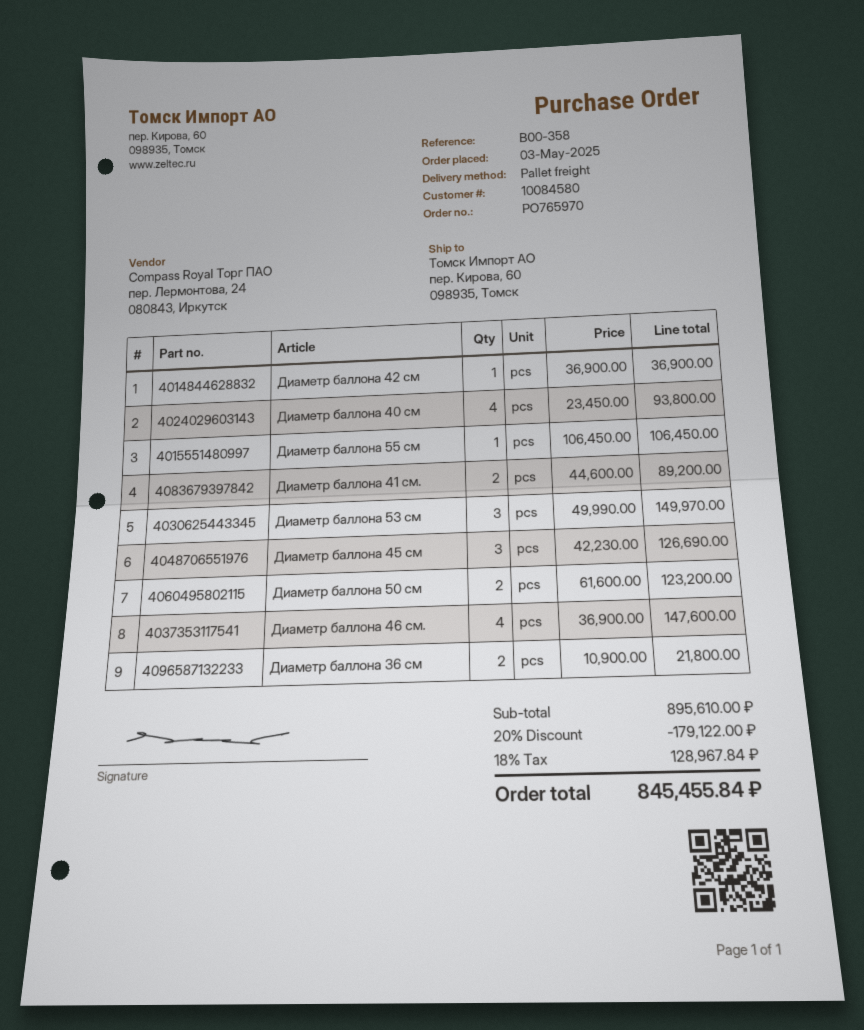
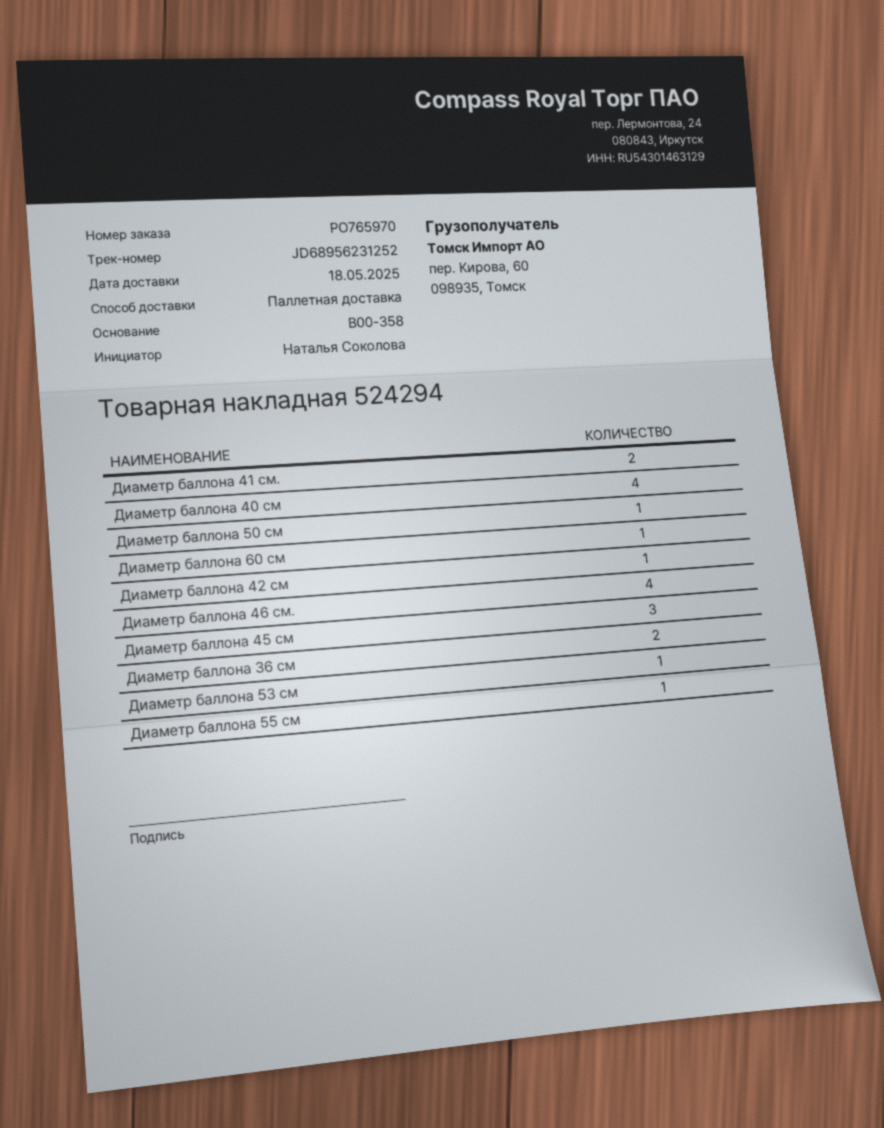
Диаметр баллона 53 см: 3 -> 1
Диаметр баллона 50 см: 2 -> 1
Диаметр баллона 60 см: none -> 1

